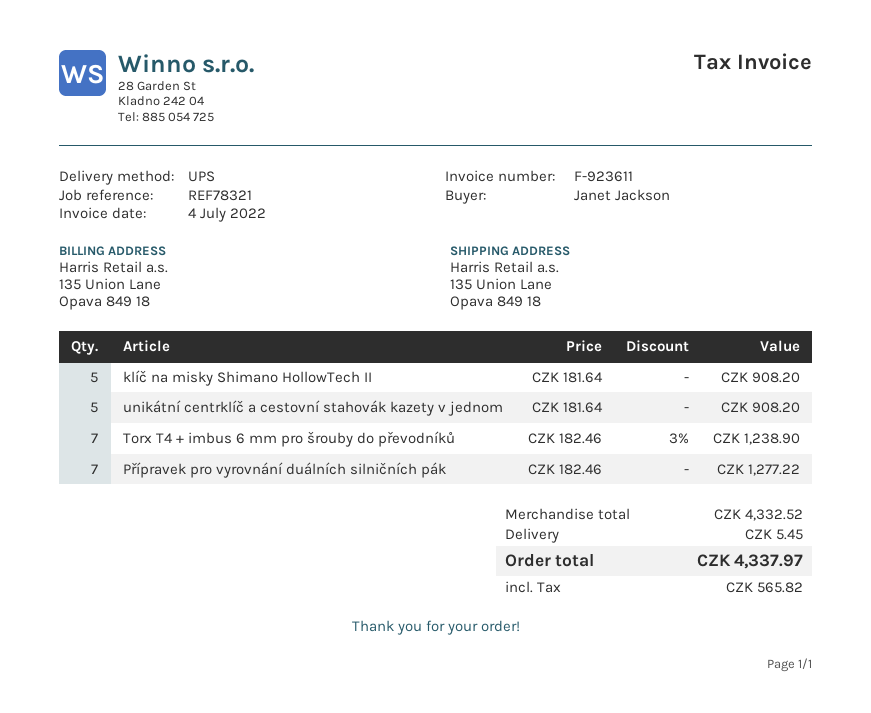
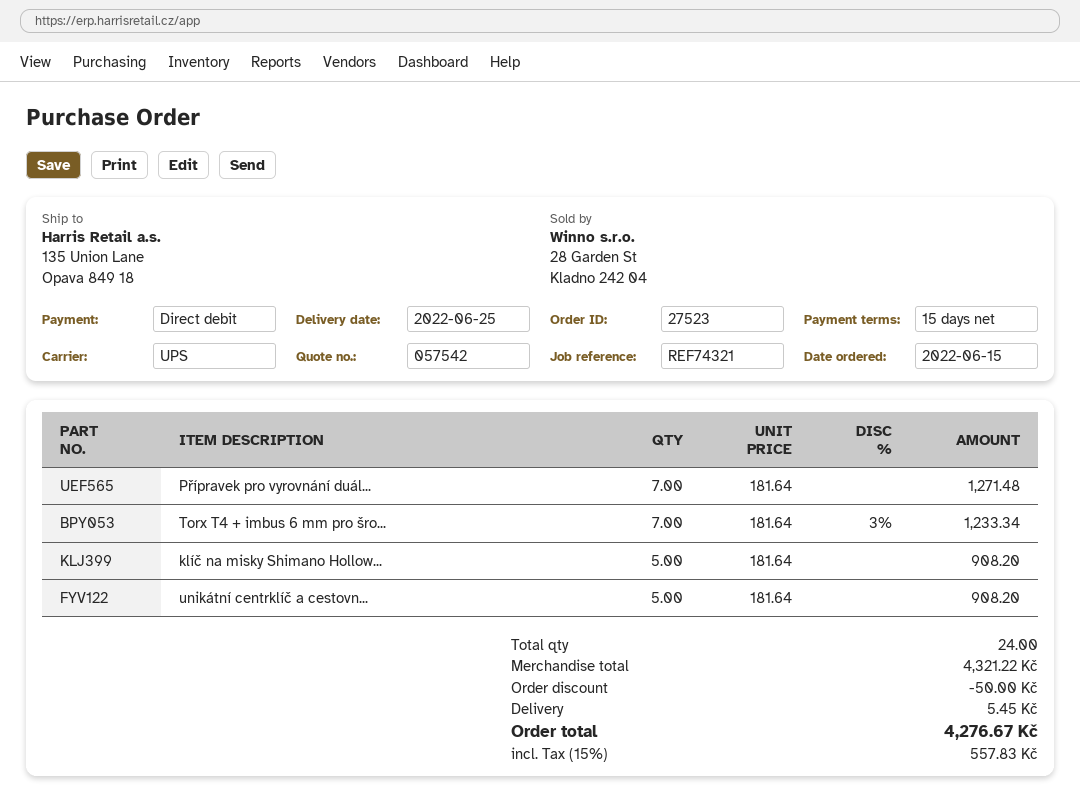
reference: REF78321 -> REF74321
Torx T4 + imbus 6 mm pro šrouby do převodníků: 7 x 182.46 - 3% = 1238.90 -> 7 x 181.64 - 3% = 1233.34
Přípravek pro vyrovnání duálních silničních pák: 7 x 182.46 = 1277.22 -> 7 x 181.64 = 1271.48
subtotal: 4332.52 -> 4321.22
discount: none -> 50.00
tax: 565.82 -> 557.83
total: 4337.97 -> 4276.67

